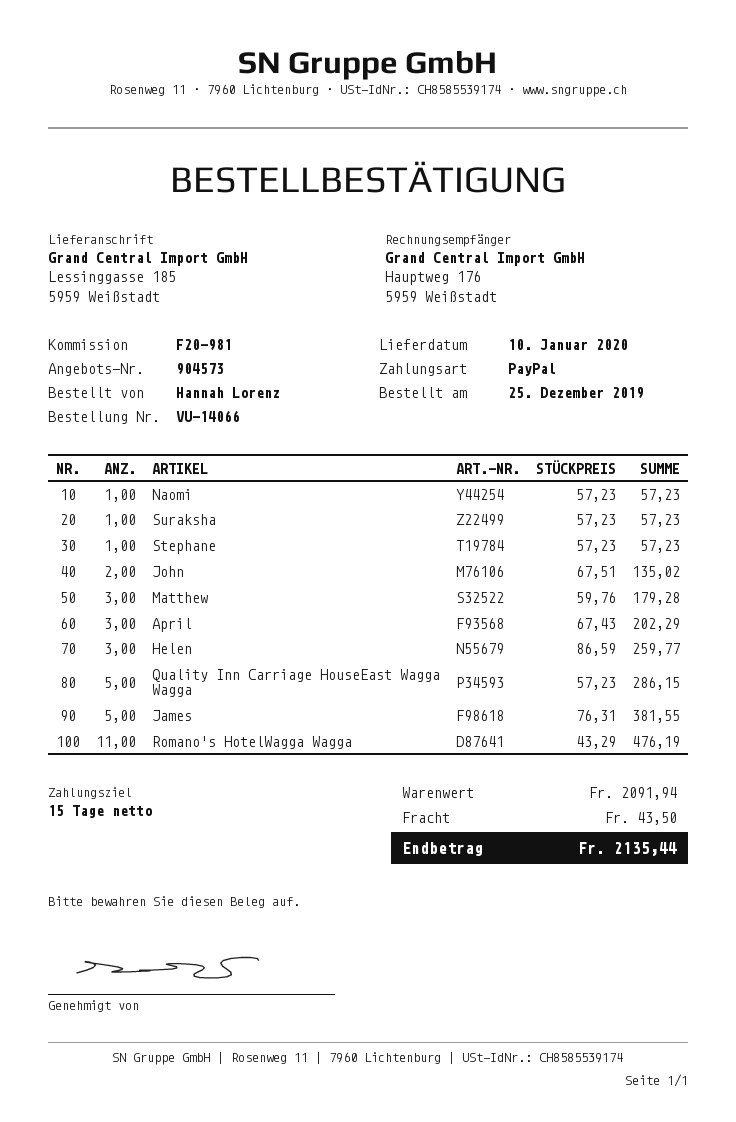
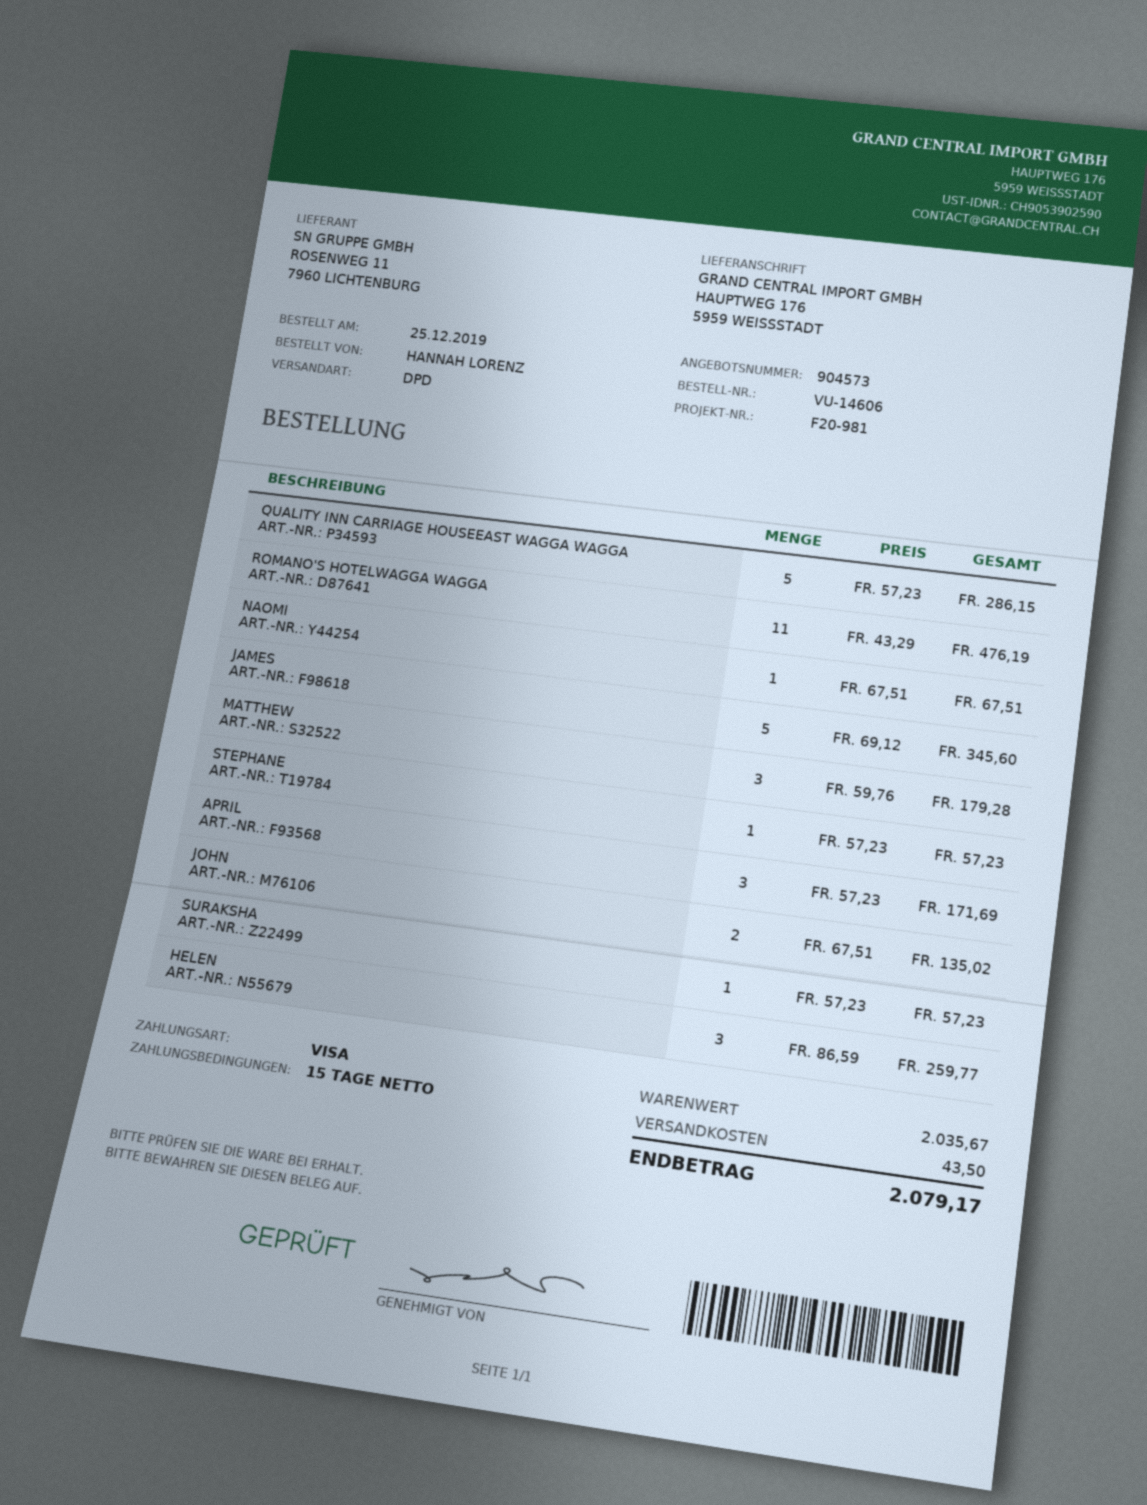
order number: VU-14066 -> VU-14606
payment method: PayPal -> Visa
ship to: Lessinggasse 185, 5959 Weißstadt -> HAUPTWEG 176, 5959 WEISSSTADT
Naomi: 1 x 57.23 = 57.23 -> 1 x 67.51 = 67.51
April: 3 x 67.43 = 202.29 -> 3 x 57.23 = 171.69
James: 5 x 76.31 = 381.55 -> 5 x 69.12 = 345.60
subtotal: 2091.94 -> 2035.67
total: 2135.44 -> 2079.17

